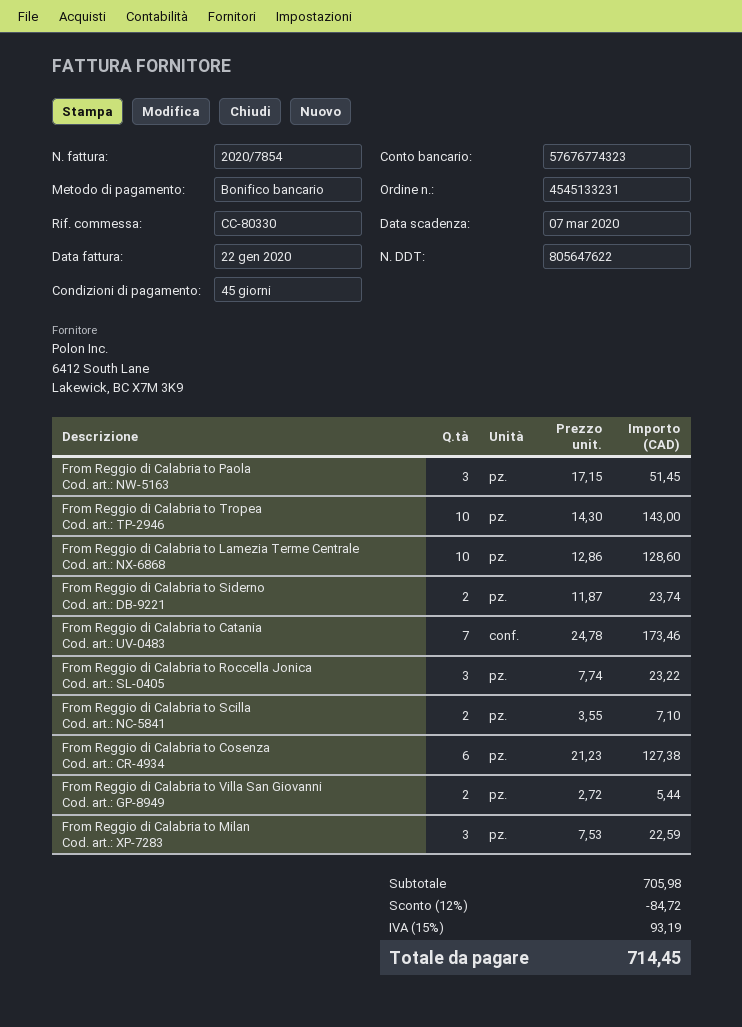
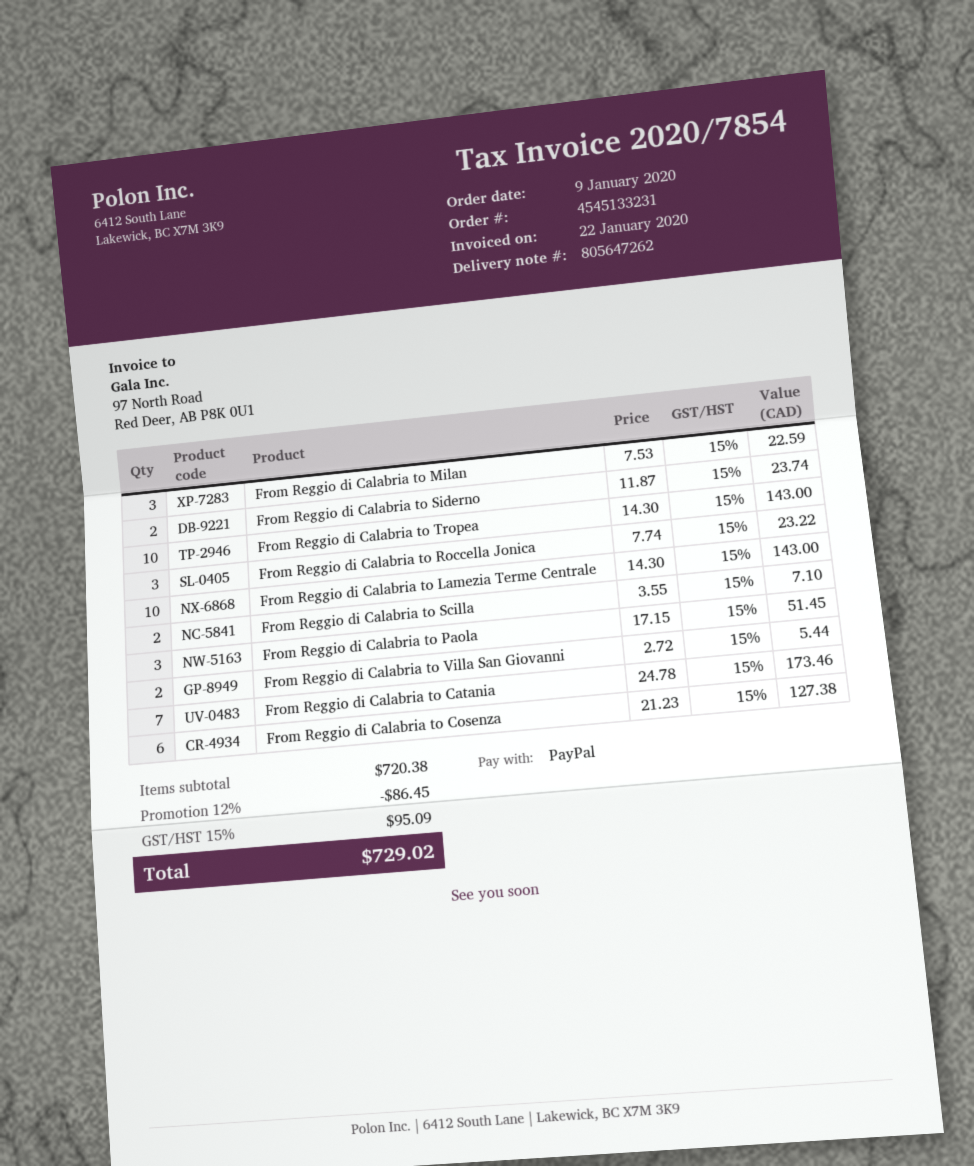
delivery note number: 805647622 -> 805647262
payment method: bank transfer -> PayPal
From Reggio di Calabria to Lamezia Terme Centrale: 10 x 12.86 = 128.60 -> 10 x 14.30 = 143.00
subtotal: 705.98 -> 720.38
discount: 12% = 84.72 -> 12% = 86.45
tax: 15% = 93.19 -> 15% = 95.09
total: 714.45 -> 729.02

